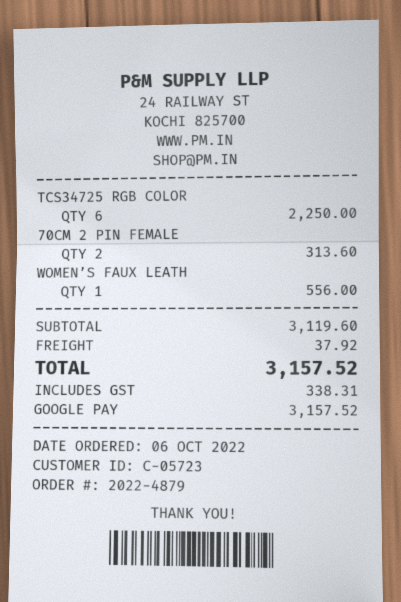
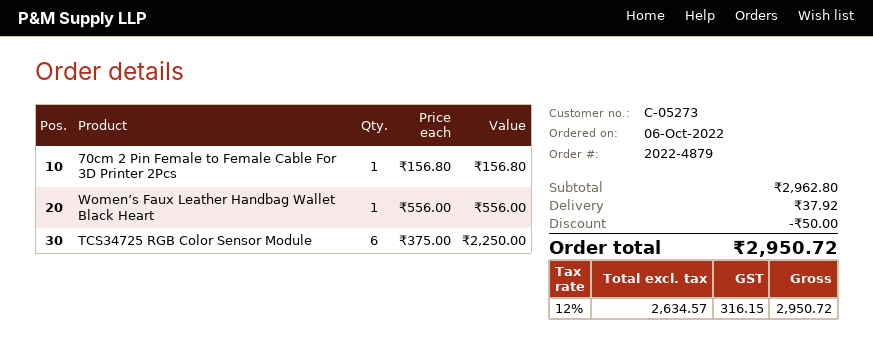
customer number: C-05723 -> C-05273
70CM 2 PIN FEMALE: 2 for 313.60 -> 1 for 156.80
subtotal: 3119.60 -> 2962.80
discount: none -> 50.00
tax: 338.31 -> 316.15
total: 3157.52 -> 2950.72

